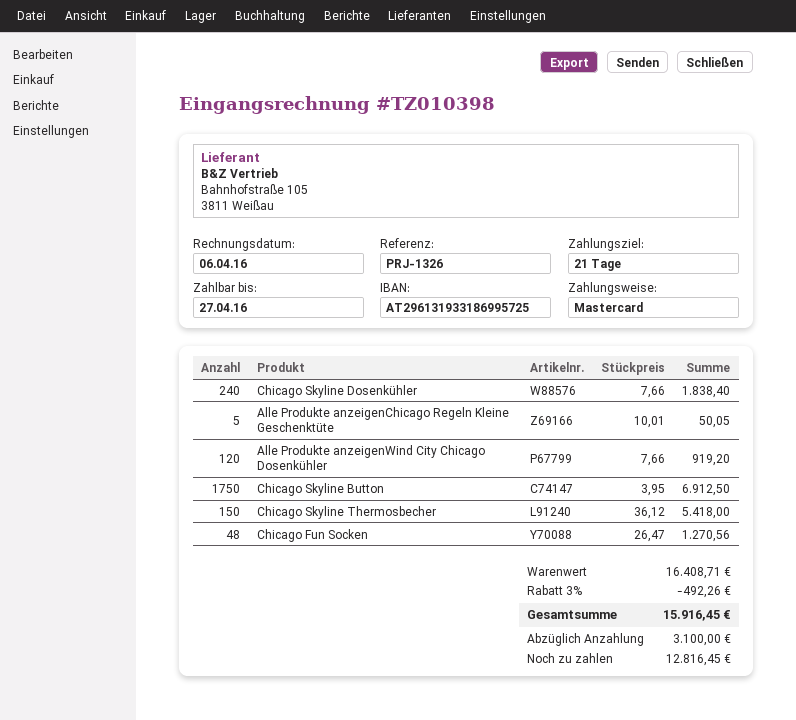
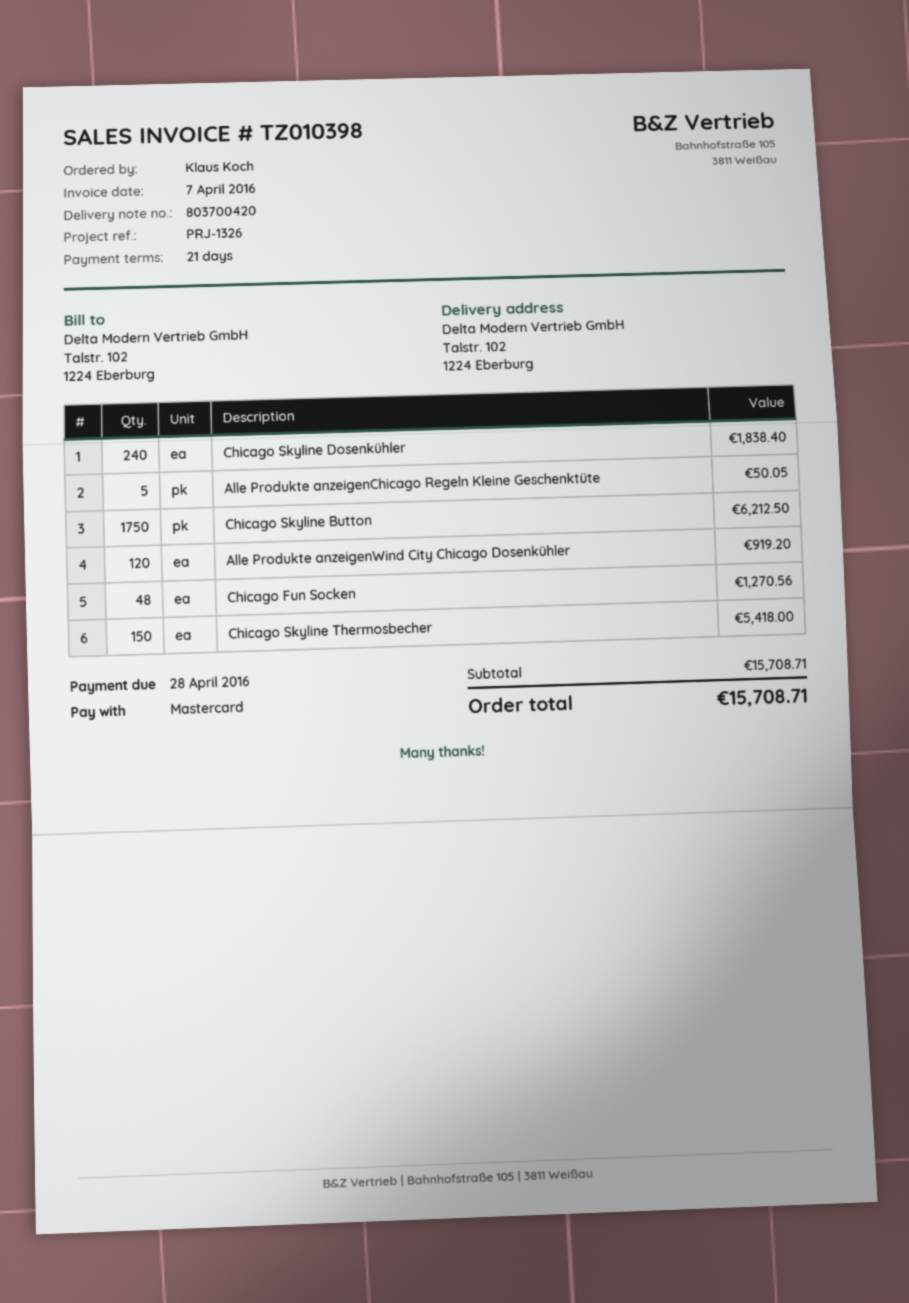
invoice date: 2016-04-06 -> 2016-04-07
due date: 2016-04-27 -> 2016-04-28
Chicago Skyline Button: 1750 for 6912.50 -> 1750 for 6212.50
subtotal: 16408.71 -> 15708.71
discount: 3% = 492.26 -> none
total: 15916.45 -> 15708.71

